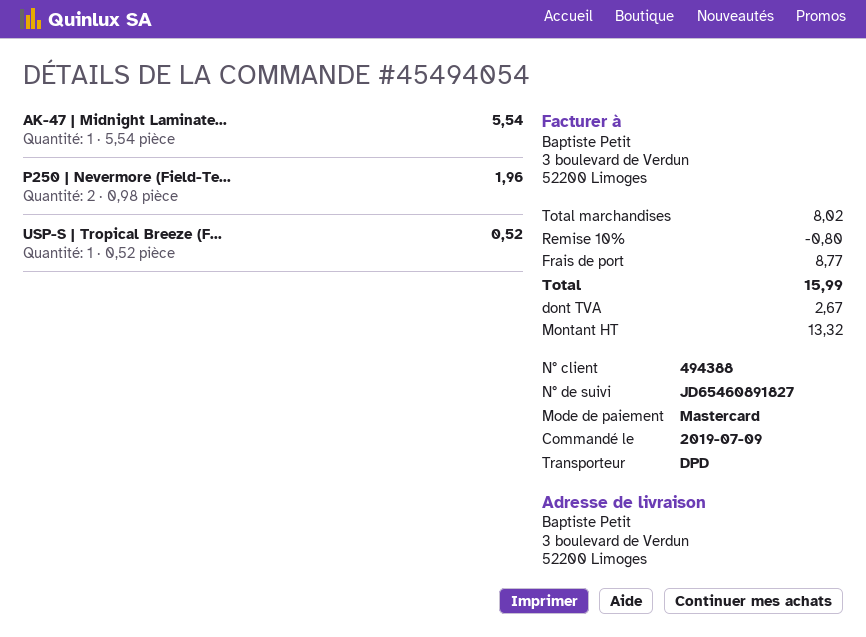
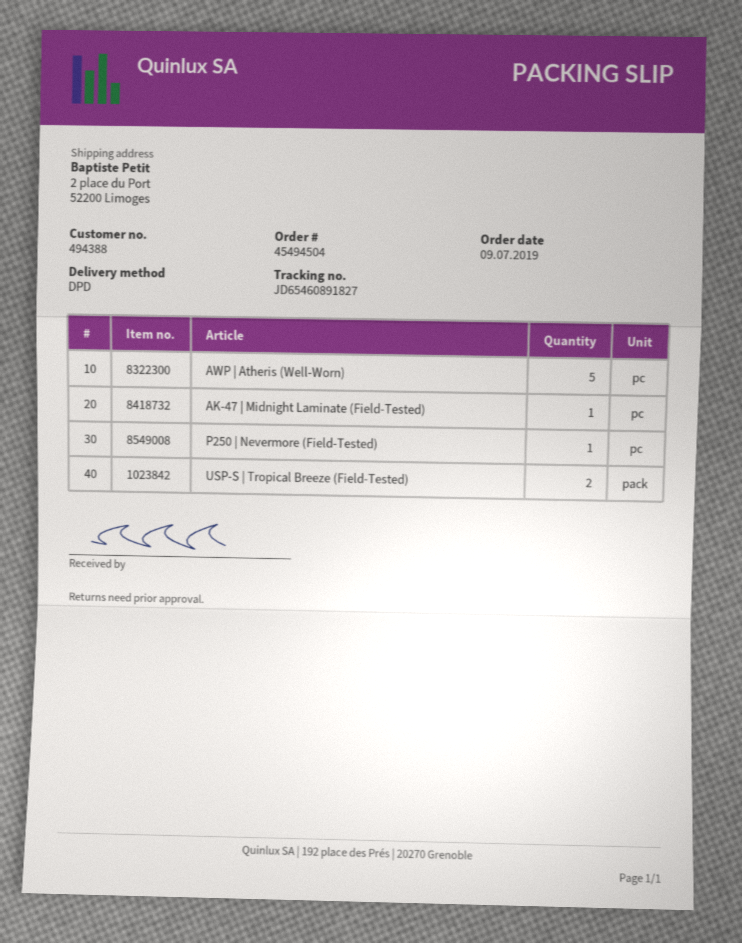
order number: 45494054 -> 45494504
ship to: 3 boulevard de Verdun, 52200 Limoges -> 2 place du Port, 52200 Limoges
P250 | Nevermore (Field-Te...: 2 -> 1
USP-S | Tropical Breeze (F...: 1 -> 2
AWP | Atheris (Well-Worn): none -> 5

